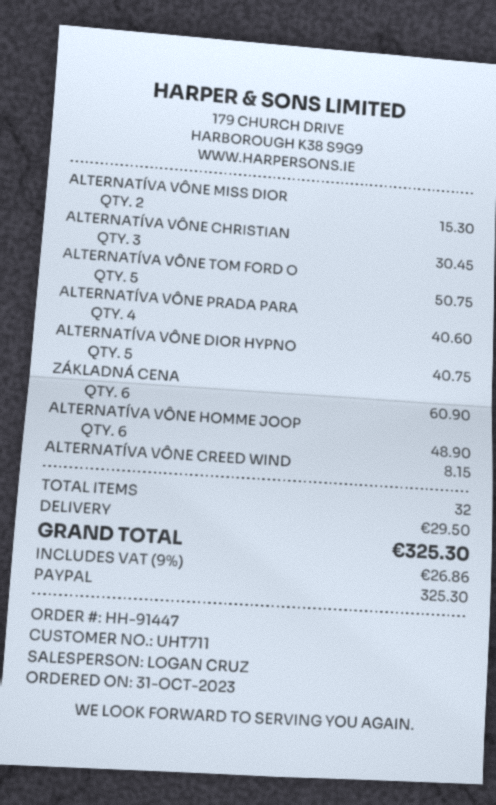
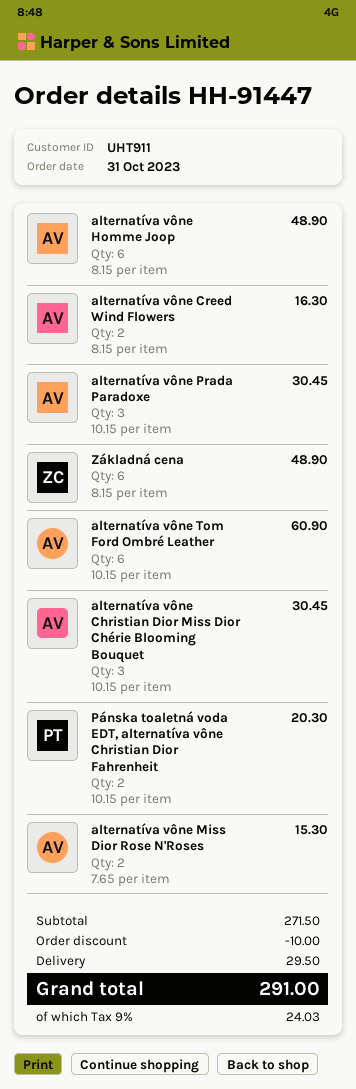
customer number: UHT711 -> UHT911
ALTERNATÍVA VÔNE TOM FORD O: 5 for 50.75 -> 6 for 60.90
ALTERNATÍVA VÔNE PRADA PARA: 4 for 40.60 -> 3 for 30.45
ALTERNATÍVA VÔNE DIOR HYPNO: 5 for 40.75 -> none
ZÁKLADNÁ CENA: 6 for 60.90 -> 6 for 48.90
ALTERNATÍVA VÔNE CREED WIND: 1 for 8.15 -> 2 for 16.30
Pánska toaletná voda EDT, alternatíva vône Christian Dior Fahrenheit: none -> 2 for 20.30
discount: none -> 10.00
tax: 9% = 26.86 -> 9% = 24.03
total: 325.30 -> 291.00

